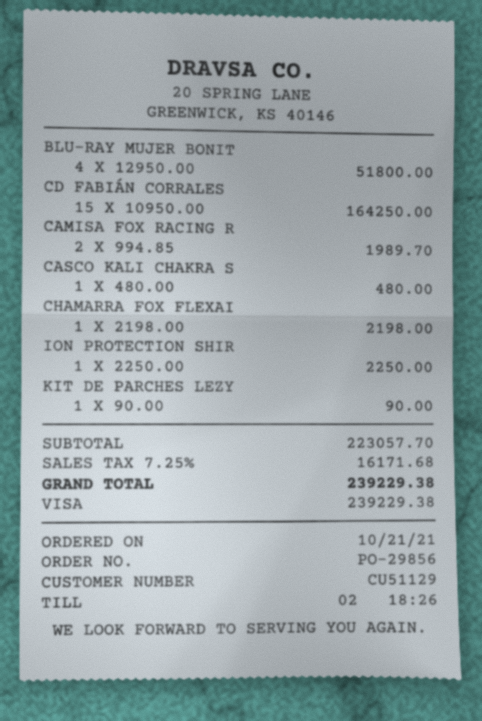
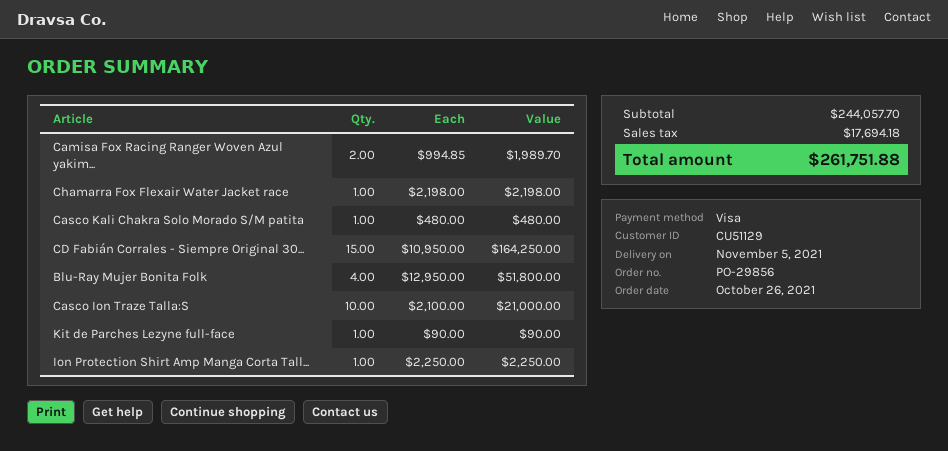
order date: 2021-10-21 -> 2021-10-26
Casco Ion Traze Talla:S: none -> 10 x 2100.00 = 21000.00
subtotal: 223057.70 -> 244057.70
tax: 16171.68 -> 17694.18
total: 239229.38 -> 261751.88

